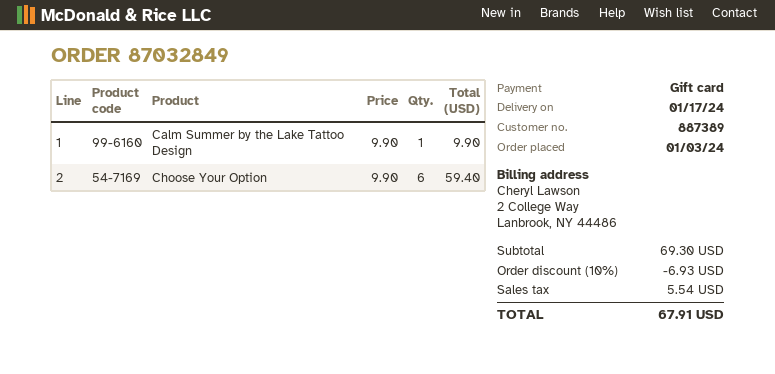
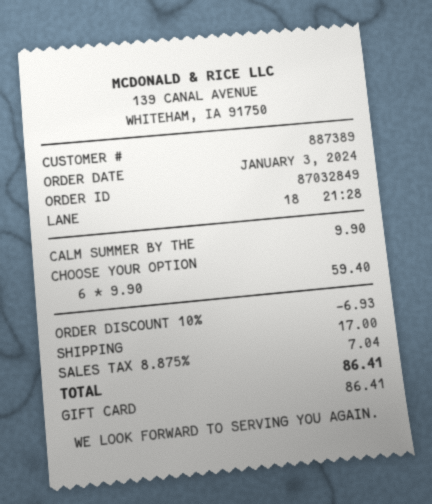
shipping: none -> 17.00
tax: 5.54 -> 7.04
total: 67.91 -> 86.41

